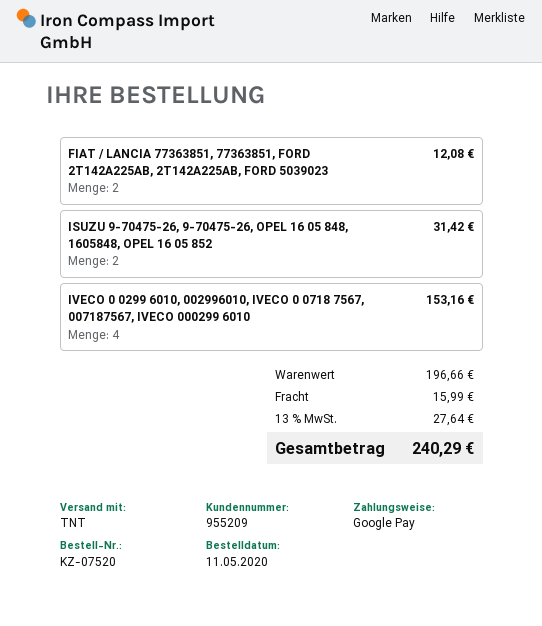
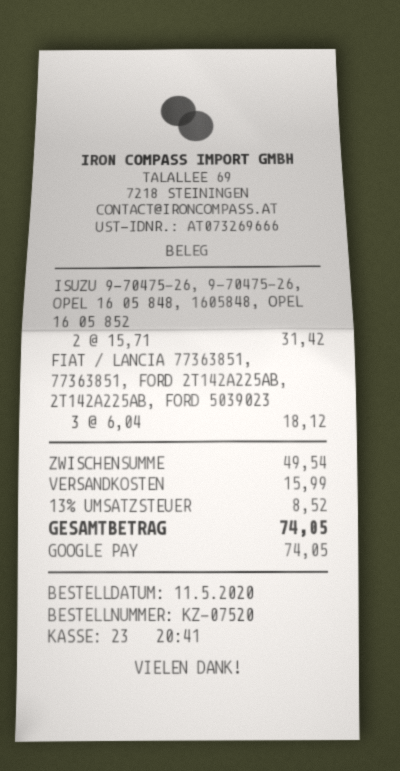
FIAT / LANCIA 77363851, 77363851, FORD 2T142A225AB, 2T142A225AB, FORD 5039023: 2 for 12.08 -> 3 for 18.12
IVECO 0 0299 6010, 002996010, IVECO 0 0718 7567, 007187567, IVECO 000299 6010: 4 for 153.16 -> none
subtotal: 196.66 -> 49.54
tax: 13% = 27.64 -> 13% = 8.52
total: 240.29 -> 74.05

